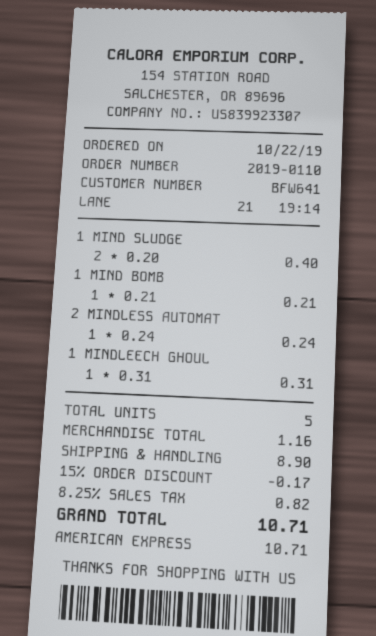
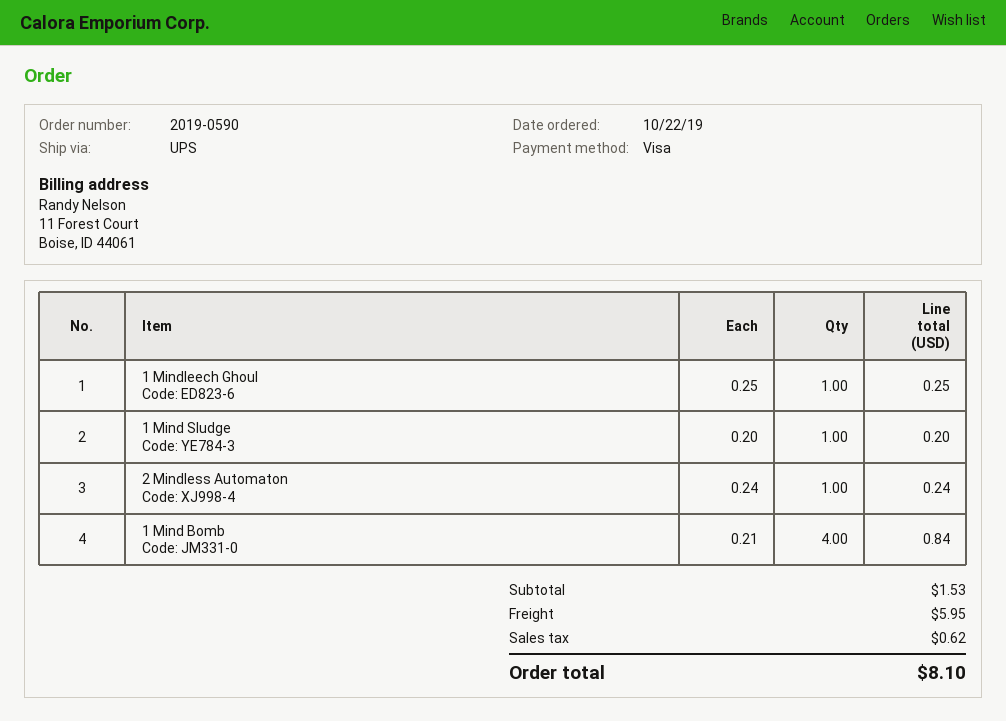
order number: 2019-0110 -> 2019-0590
payment method: American Express -> Visa
1 MIND SLUDGE: 2 x 0.20 = 0.40 -> 1 x 0.20 = 0.20
1 MIND BOMB: 1 x 0.21 = 0.21 -> 4 x 0.21 = 0.84
1 MINDLEECH GHOUL: 1 x 0.31 = 0.31 -> 1 x 0.25 = 0.25
subtotal: 1.16 -> 1.53
discount: 15% = 0.17 -> none
shipping: 8.90 -> 5.95
tax: 0.82 -> 0.62
total: 10.71 -> 8.10

